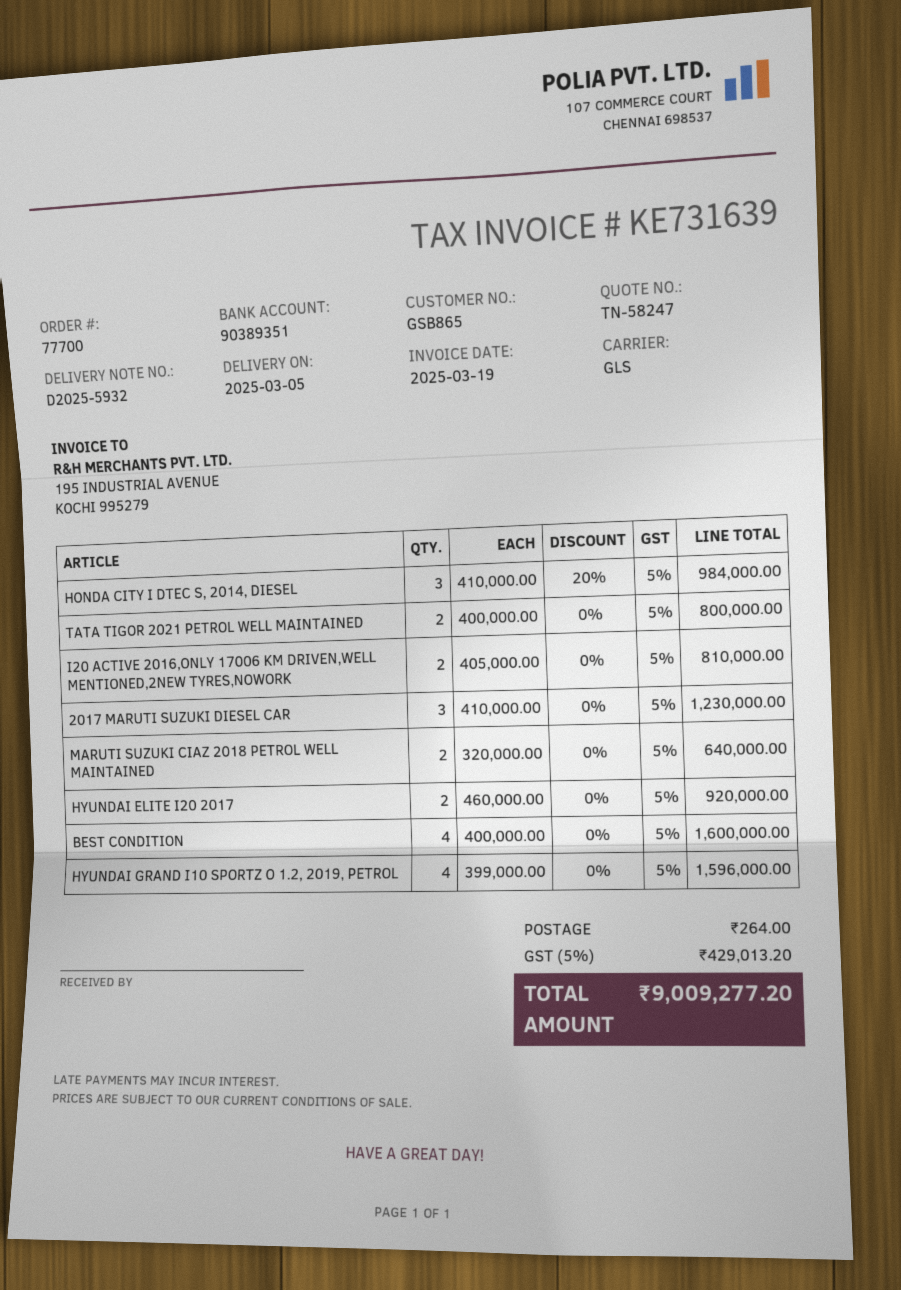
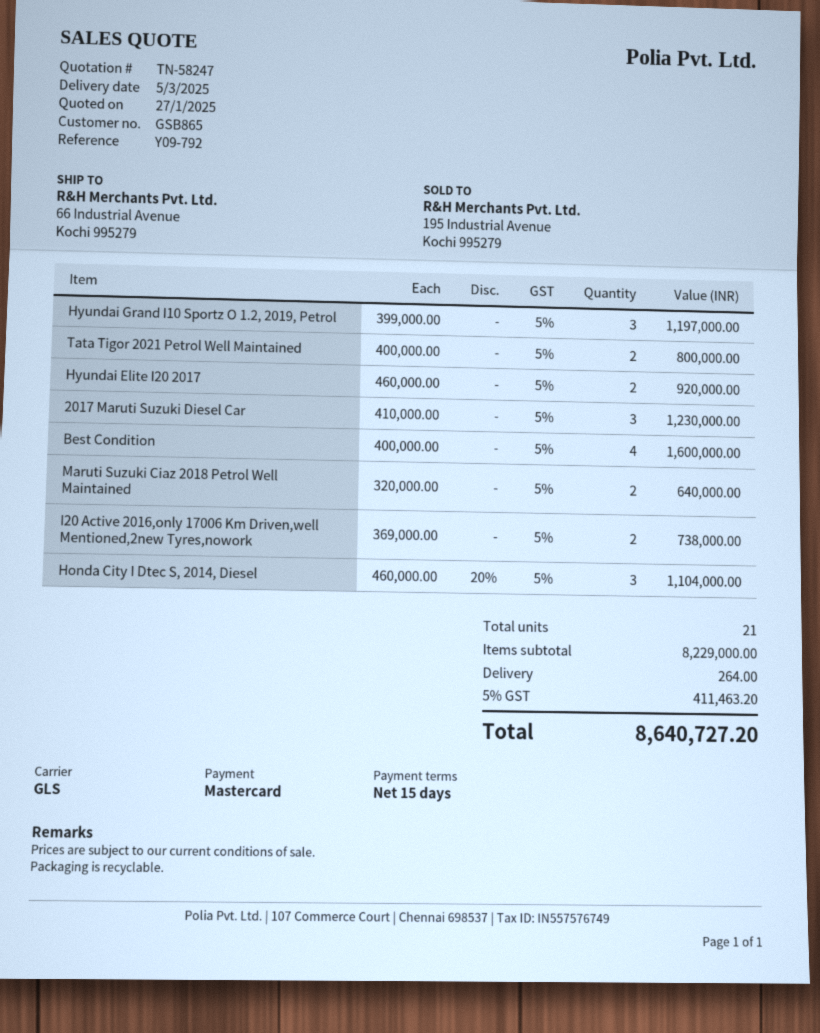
HONDA CITY I DTEC S, 2014, DIESEL: 3 x 410000.00 - 20% = 984000.00 -> 3 x 460000.00 - 20% = 1104000.00
I20 ACTIVE 2016,ONLY 17006 KM DRIVEN,WELL MENTIONED,2NEW TYRES,NOWORK: 2 x 405000.00 = 810000.00 -> 2 x 369000.00 = 738000.00
HYUNDAI GRAND I10 SPORTZ O 1.2, 2019, PETROL: 4 x 399000.00 = 1596000.00 -> 3 x 399000.00 = 1197000.00
tax: 5% = 429013.20 -> 5% = 411463.20
total: 9009277.20 -> 8640727.20

